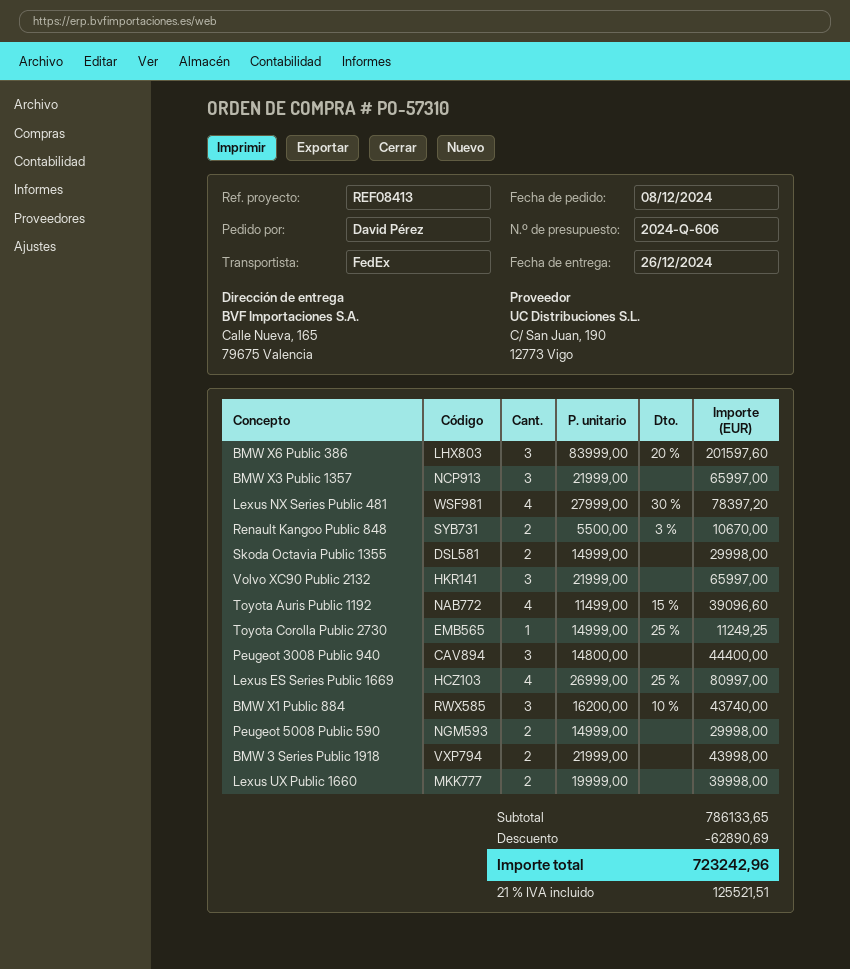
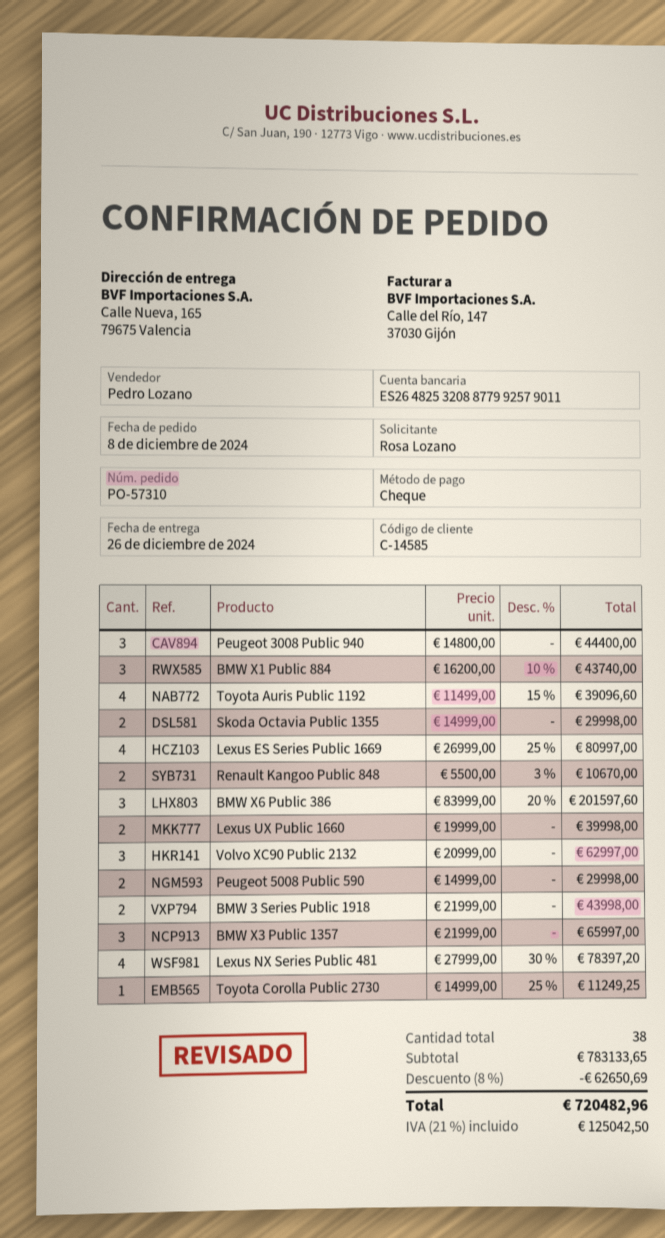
ordered by: David Pérez -> Rosa Lozano
Volvo XC90 Public 2132: 3 x 21999.00 = 65997.00 -> 3 x 20999.00 = 62997.00
subtotal: 786133.65 -> 783133.65
discount: 62890.69 -> 62650.69
tax: 21% = 125521.51 -> 21% = 125042.50
total: 723242.96 -> 720482.96

